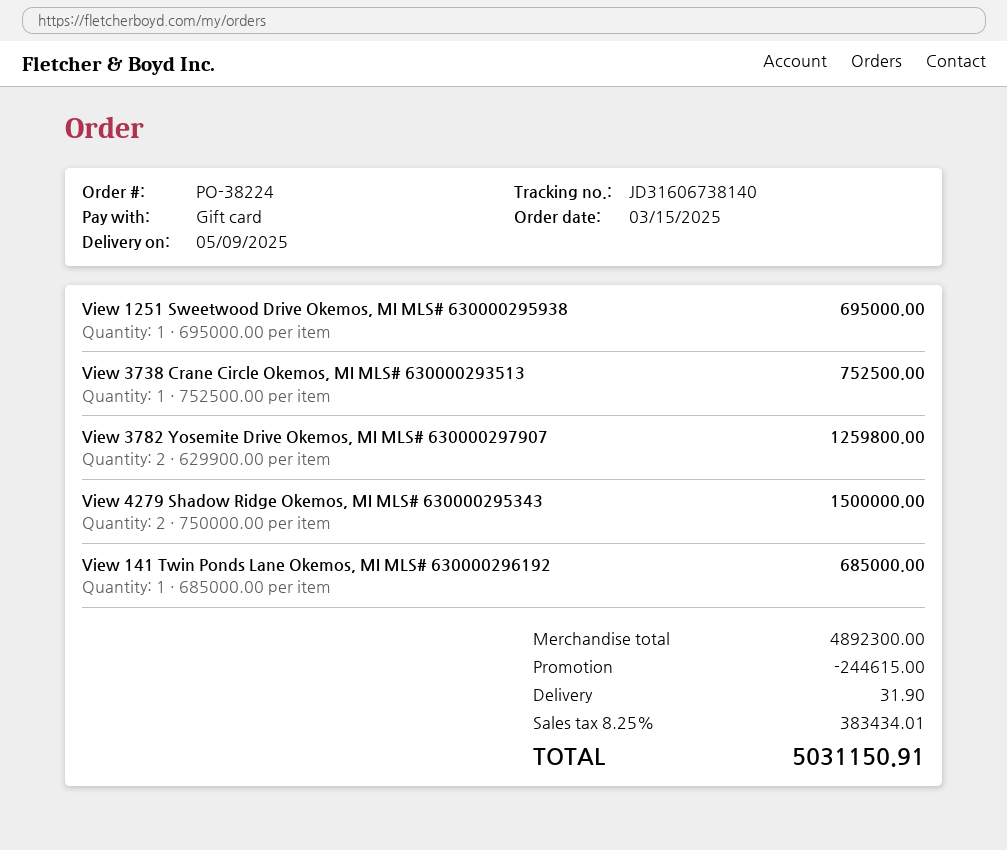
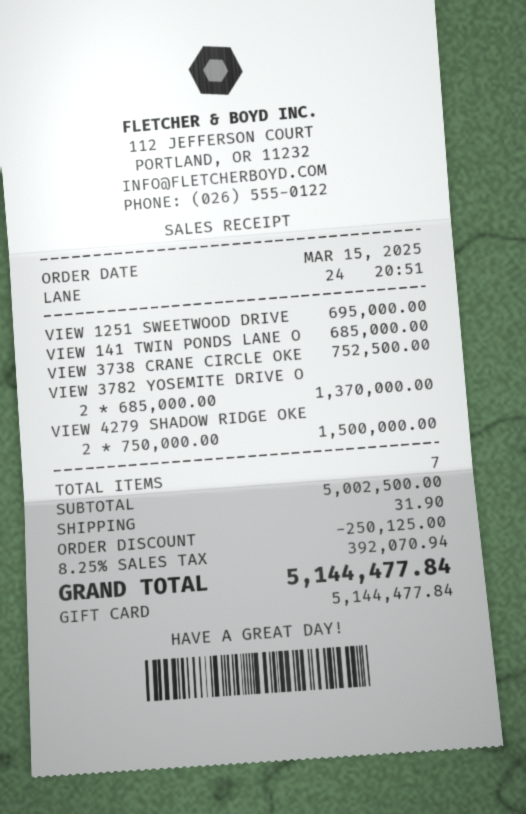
View 3782 Yosemite Drive Okemos, MI MLS# 630000297907: 2 x 629900.00 = 1259800.00 -> 2 x 685000.00 = 1370000.00
subtotal: 4892300.00 -> 5002500.00
discount: 244615.00 -> 250125.00
tax: 8.25% = 383434.01 -> 8.25% = 392070.94
total: 5031150.91 -> 5144477.84

